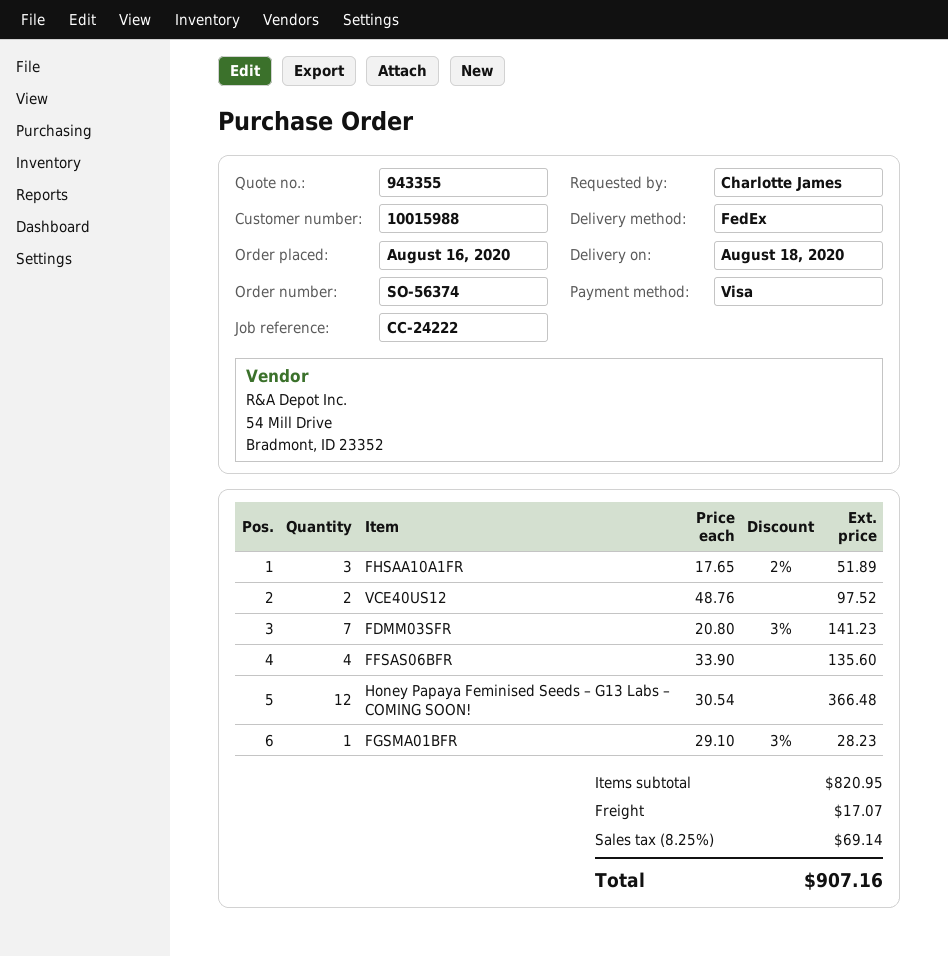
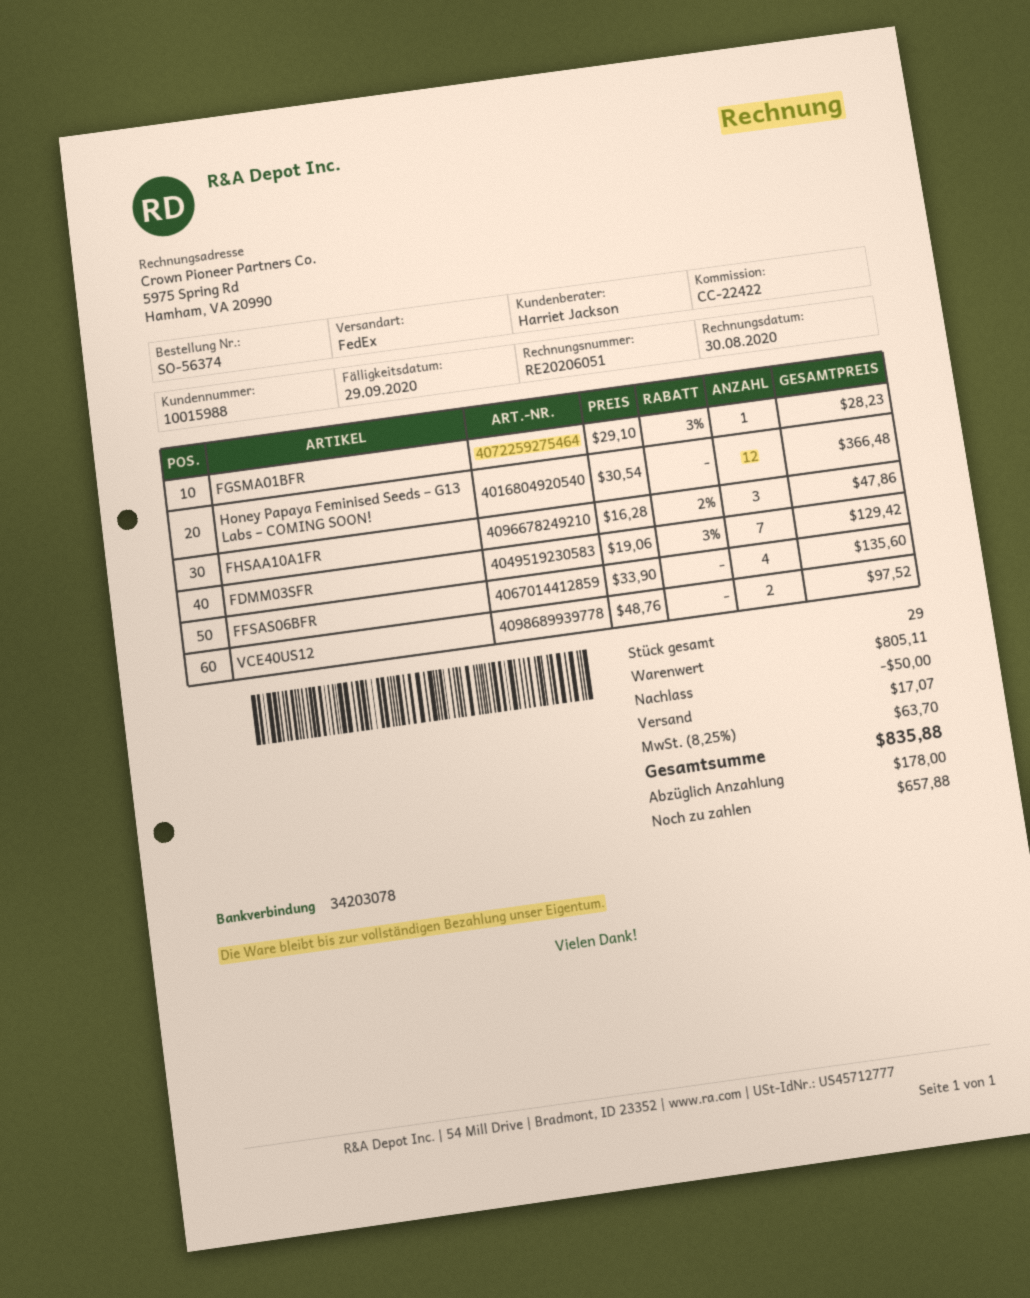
reference: CC-24222 -> CC-22422
FHSAA10A1FR: 3 x 17.65 - 2% = 51.89 -> 3 x 16.28 - 2% = 47.86
FDMM03SFR: 7 x 20.80 - 3% = 141.23 -> 7 x 19.06 - 3% = 129.42
subtotal: 820.95 -> 805.11
discount: none -> 50.00
tax: 8.25% = 69.14 -> 8.25% = 63.70
total: 907.16 -> 835.88

